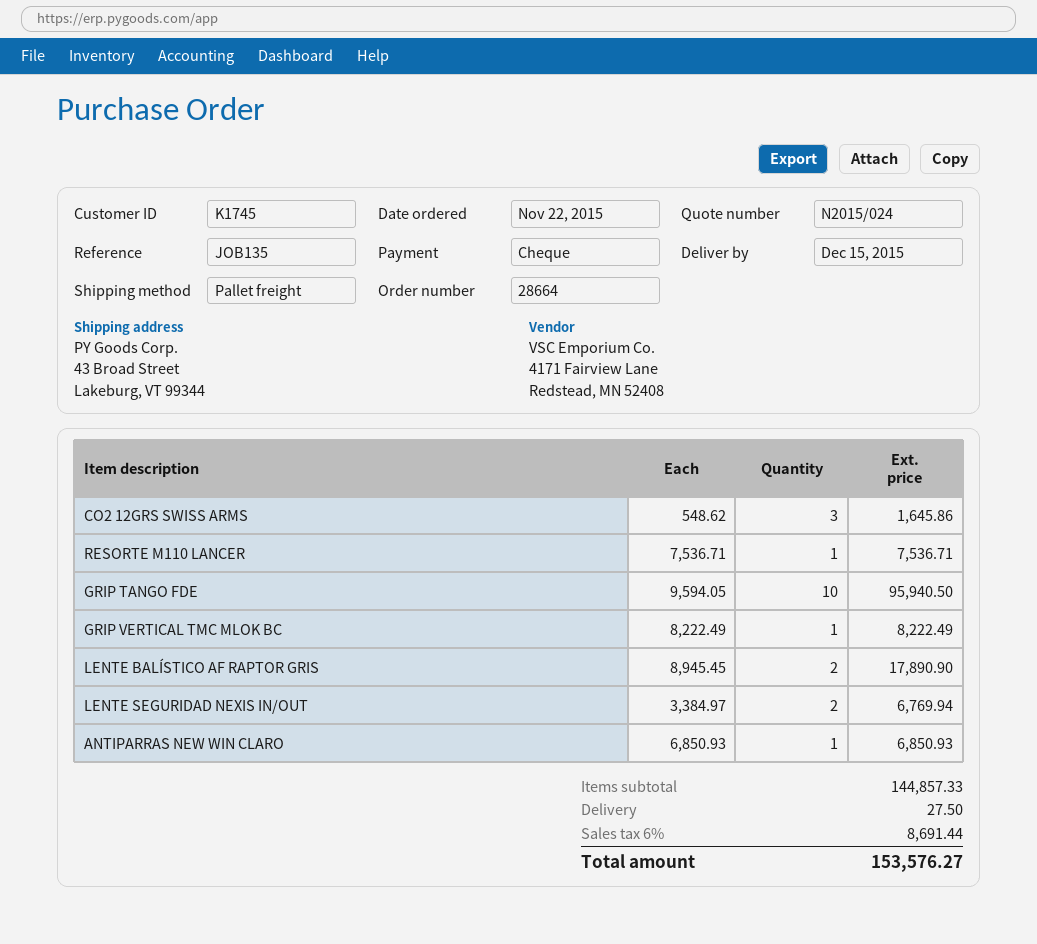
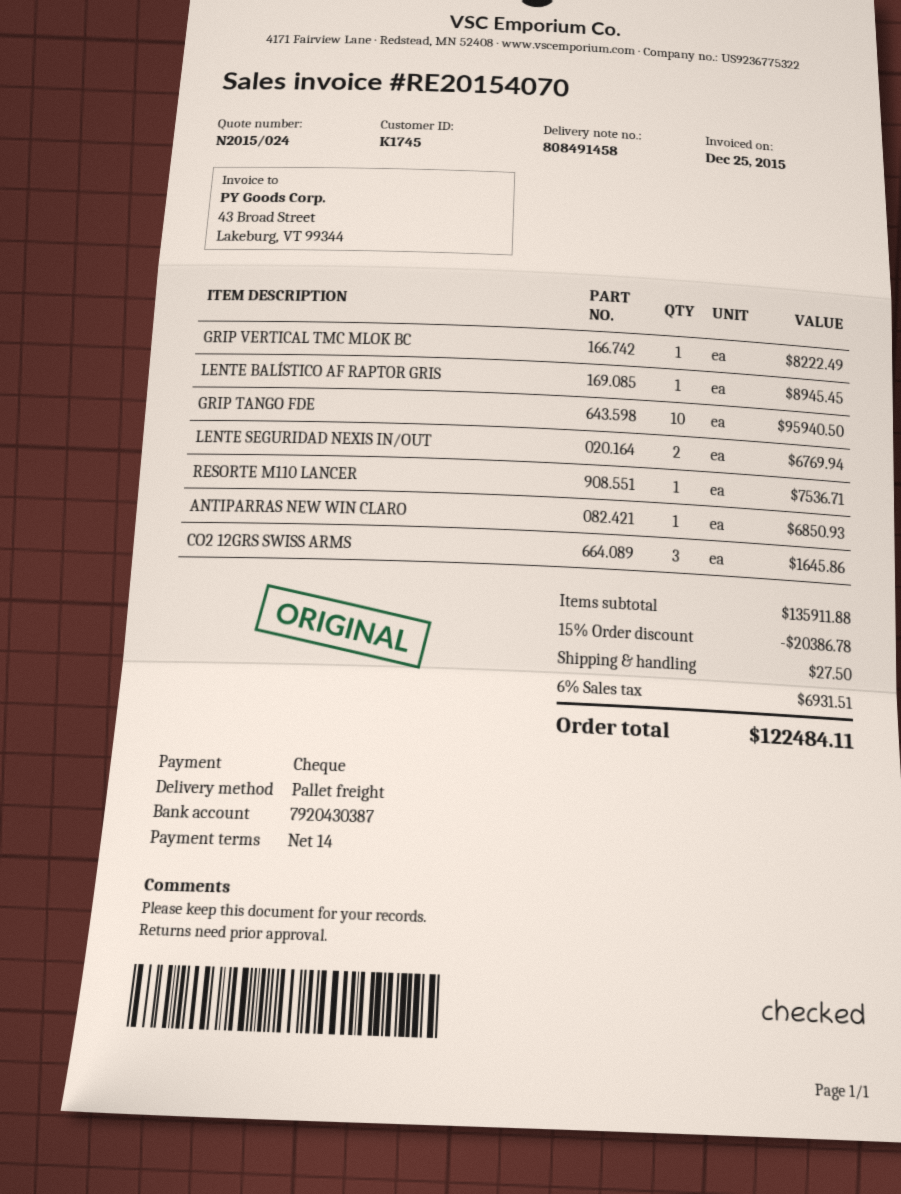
LENTE BALÍSTICO AF RAPTOR GRIS: 2 for 17890.90 -> 1 for 8945.45
subtotal: 144857.33 -> 135911.88
discount: none -> 15% = 20386.78
tax: 6% = 8691.44 -> 6% = 6931.51
total: 153576.27 -> 122484.11

